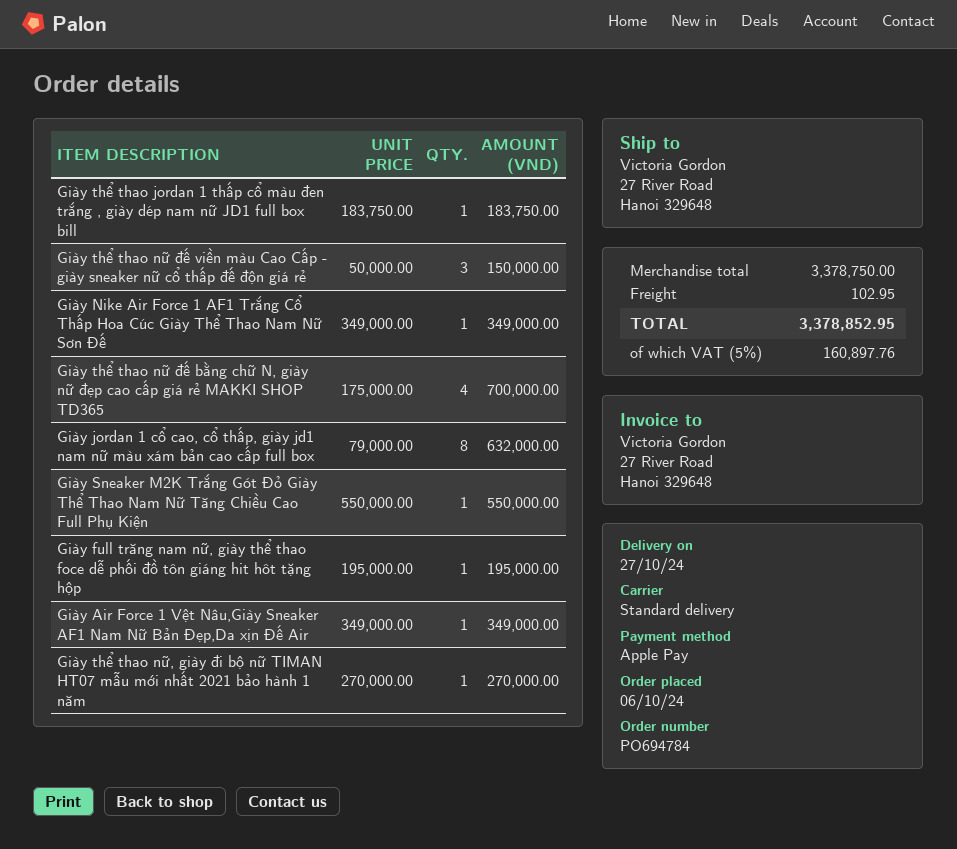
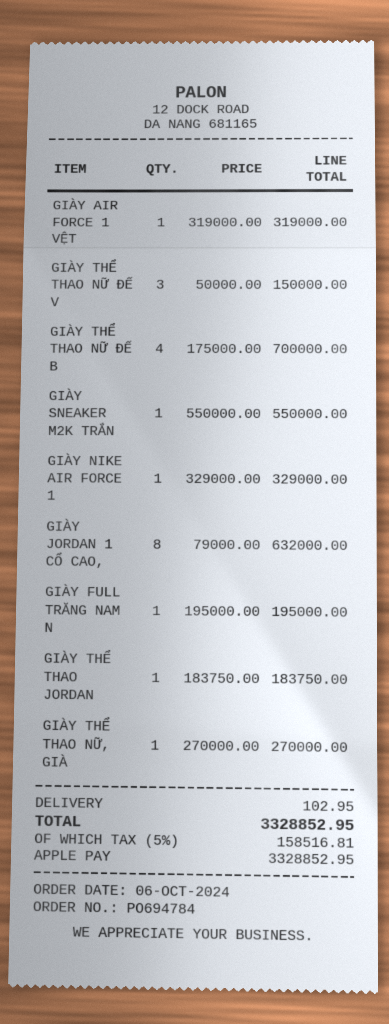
Giày Nike Air Force 1 AF1 Trắng Cổ Thấp Hoa Cúc Giày Thể Thao Nam Nữ Sơn Đế: 1 x 349000.00 = 349000.00 -> 1 x 329000.00 = 329000.00
Giày Air Force 1 Vệt Nâu,Giày Sneaker AF1 Nam Nữ Bản Đẹp,Da xịn Đế Air: 1 x 349000.00 = 349000.00 -> 1 x 319000.00 = 319000.00
tax: 5% = 160897.76 -> 5% = 158516.81
total: 3378852.95 -> 3328852.95

